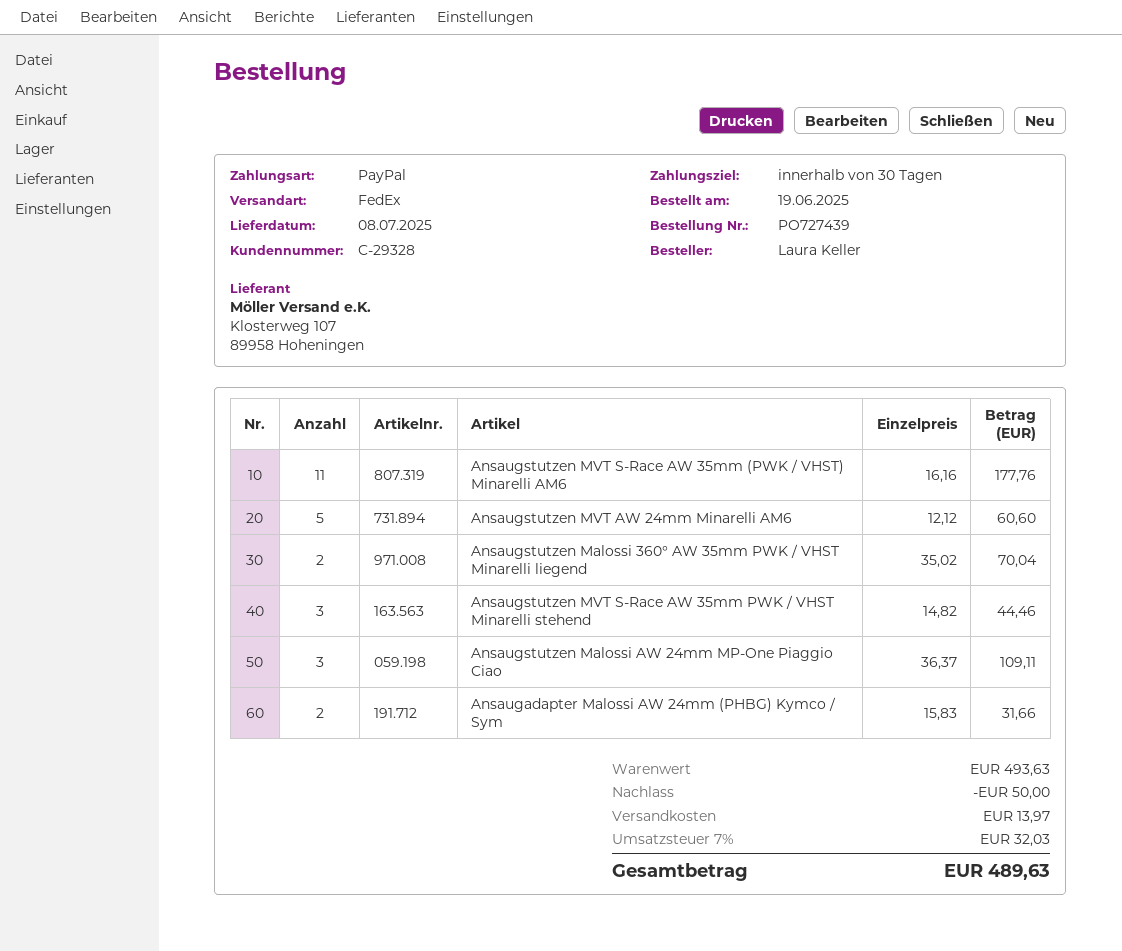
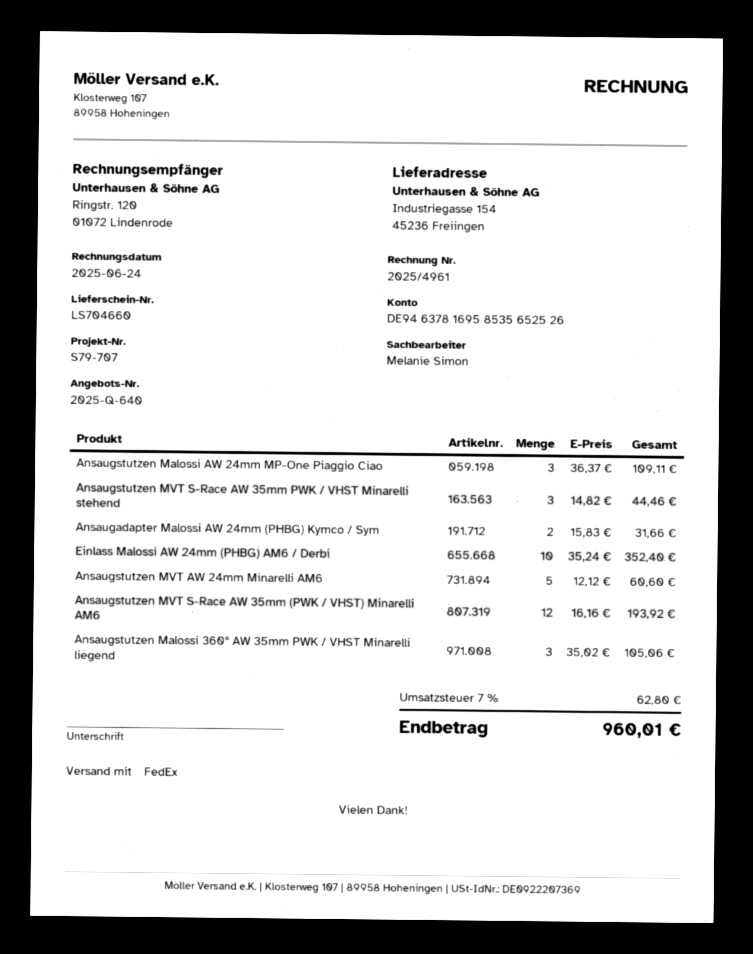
Ansaugstutzen MVT S-Race AW 35mm (PWK / VHST) Minarelli AM6: 11 x 16.16 = 177.76 -> 12 x 16.16 = 193.92
Ansaugstutzen Malossi 360° AW 35mm PWK / VHST Minarelli liegend: 2 x 35.02 = 70.04 -> 3 x 35.02 = 105.06
Einlass Malossi AW 24mm (PHBG) AM6 / Derbi: none -> 10 x 35.24 = 352.40
discount: 50.00 -> none
shipping: 13.97 -> none
tax: 7% = 32.03 -> 7% = 62.80
total: 489.63 -> 960.01

